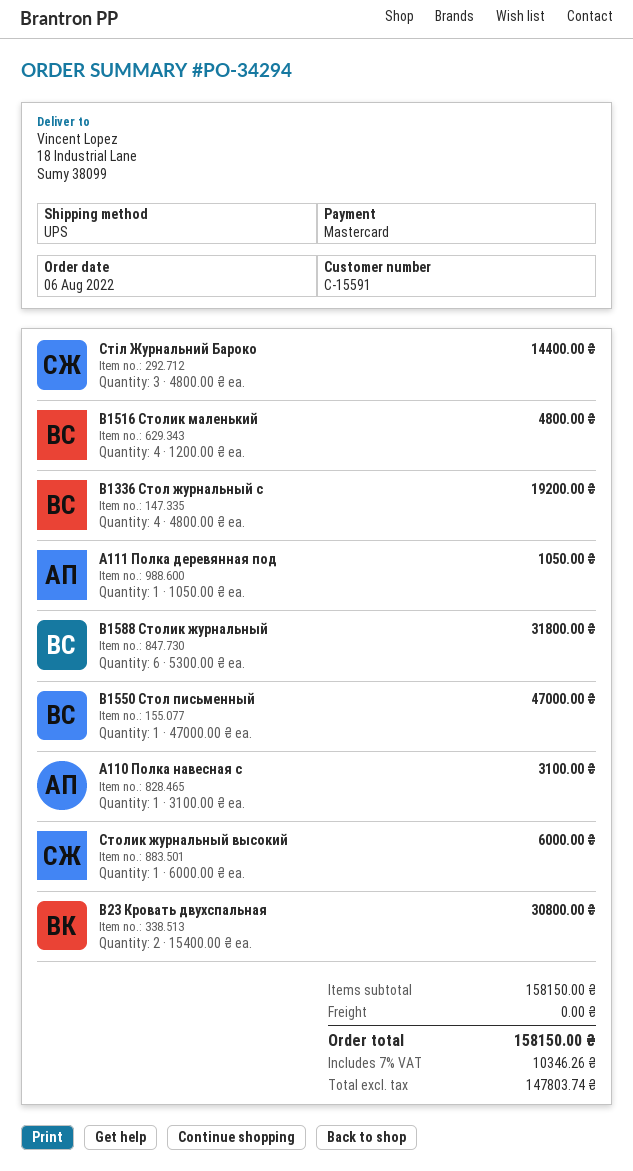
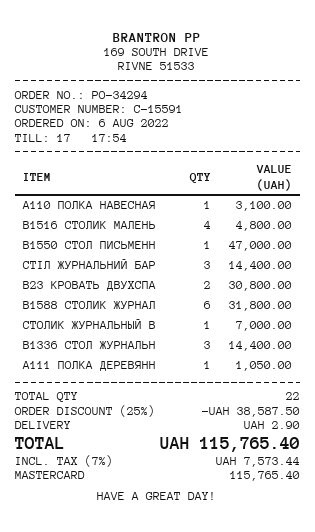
В1336 Стол журнальный с: 4 for 19200.00 -> 3 for 14400.00
Столик журнальный высокий: 1 for 6000.00 -> 1 for 7000.00
discount: none -> 25% = 38587.50
shipping: 0.00 -> 2.90
tax: 7% = 10346.26 -> 7% = 7573.44
total: 158150.00 -> 115765.40

